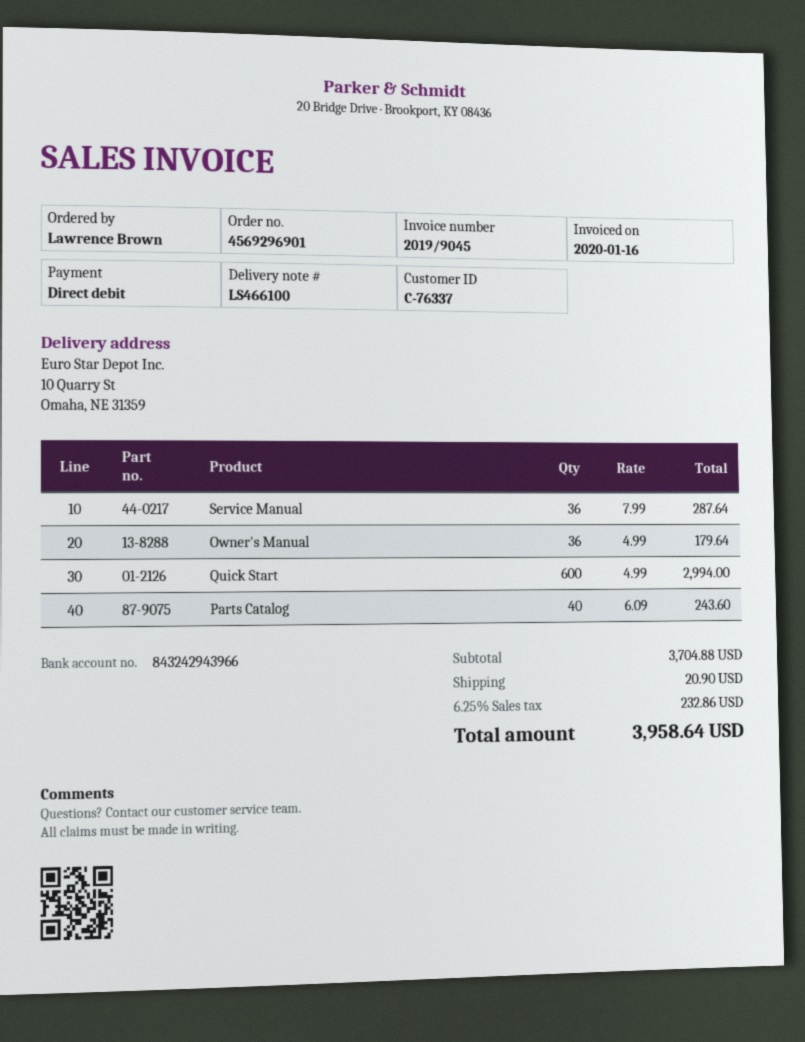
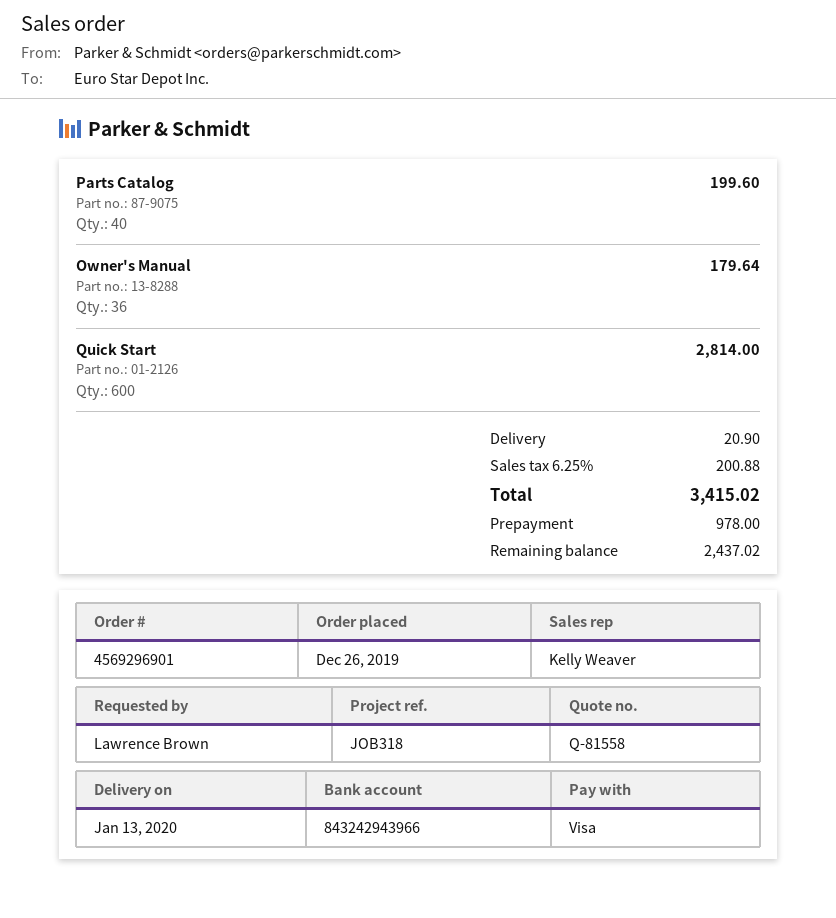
payment method: direct debit -> Visa
Service Manual: 36 for 287.64 -> none
Quick Start: 600 for 2994.00 -> 600 for 2814.00
Parts Catalog: 40 for 243.60 -> 40 for 199.60
tax: 6.25% = 232.86 -> 6.25% = 200.88
total: 3958.64 -> 3415.02

